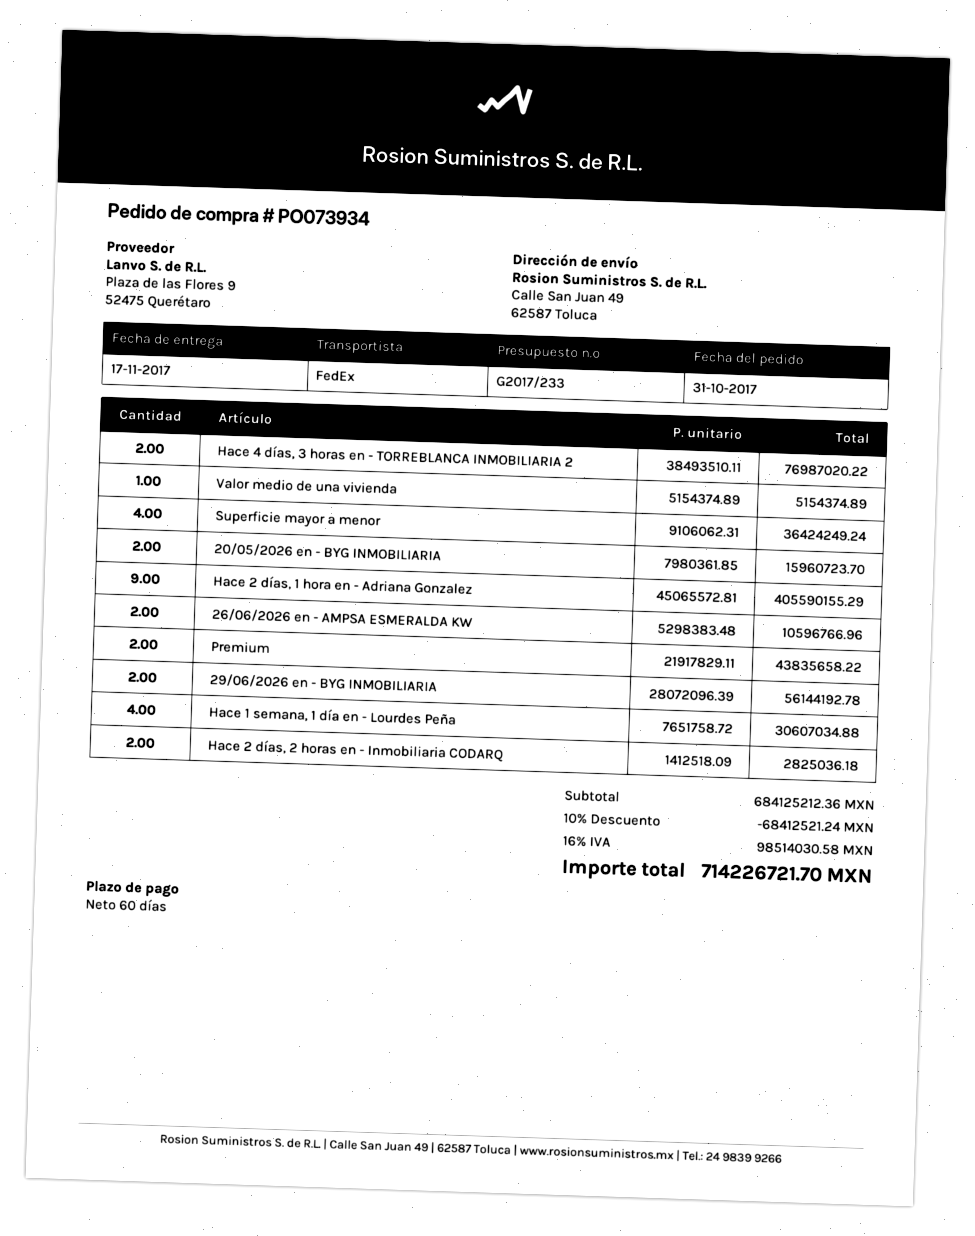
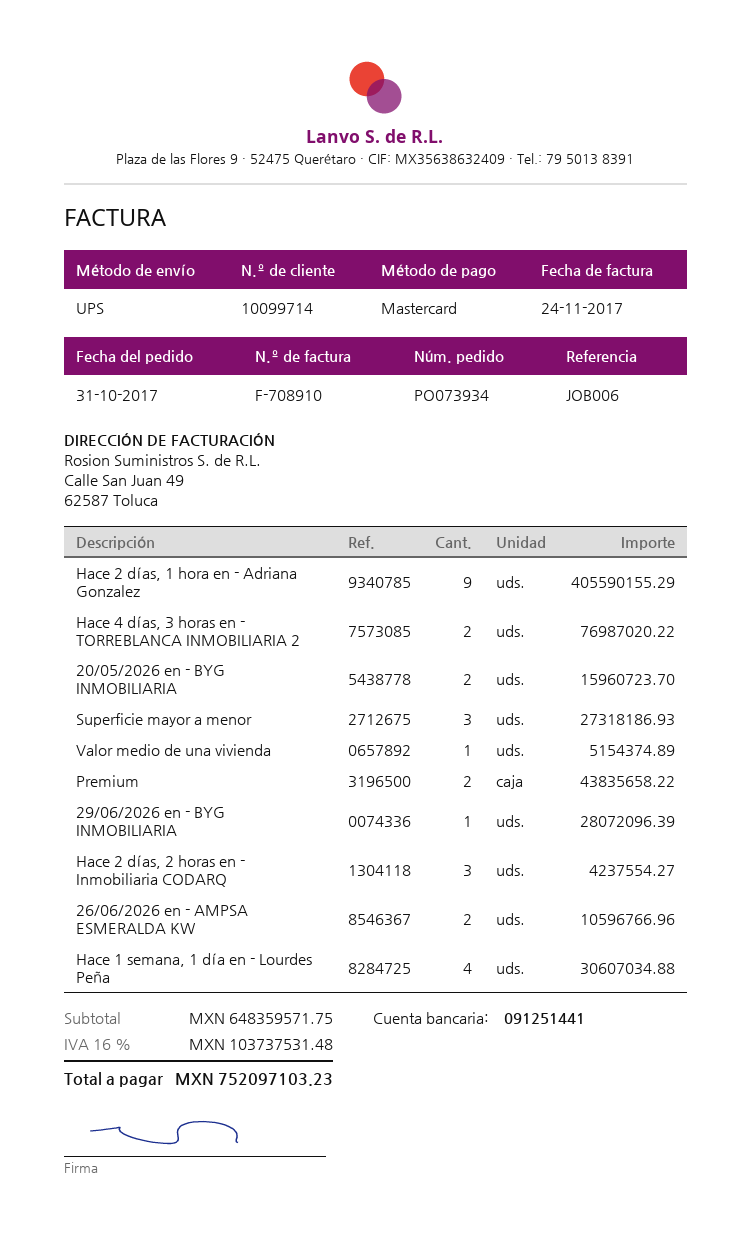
shipping method: FedEx -> UPS
Superficie mayor a menor: 4 for 36424249.24 -> 3 for 27318186.93
29/06/2026 en - BYG INMOBILIARIA: 2 for 56144192.78 -> 1 for 28072096.39
Hace 2 días, 2 horas en - Inmobiliaria CODARQ: 2 for 2825036.18 -> 3 for 4237554.27
subtotal: 684125212.36 -> 648359571.75
discount: 10% = 68412521.24 -> none
tax: 16% = 98514030.58 -> 16% = 103737531.48
total: 714226721.70 -> 752097103.23

